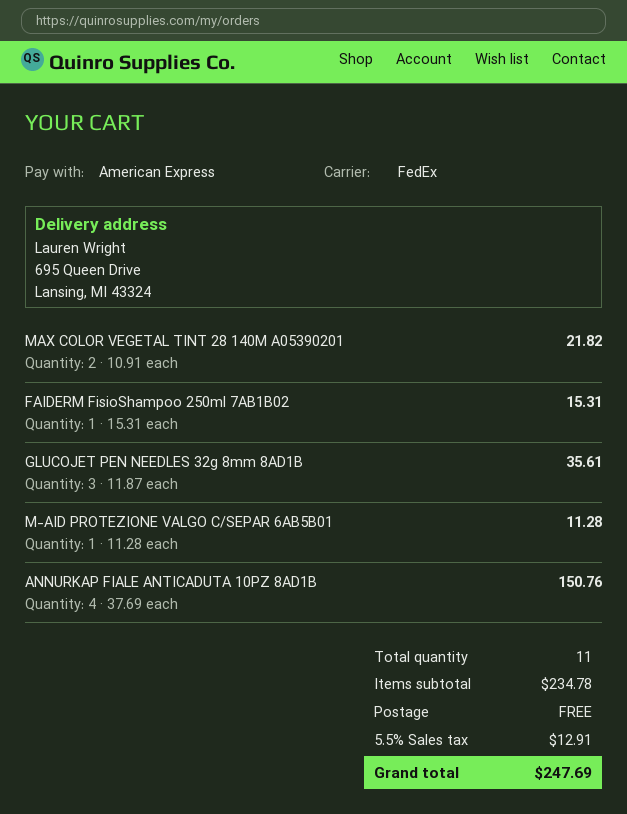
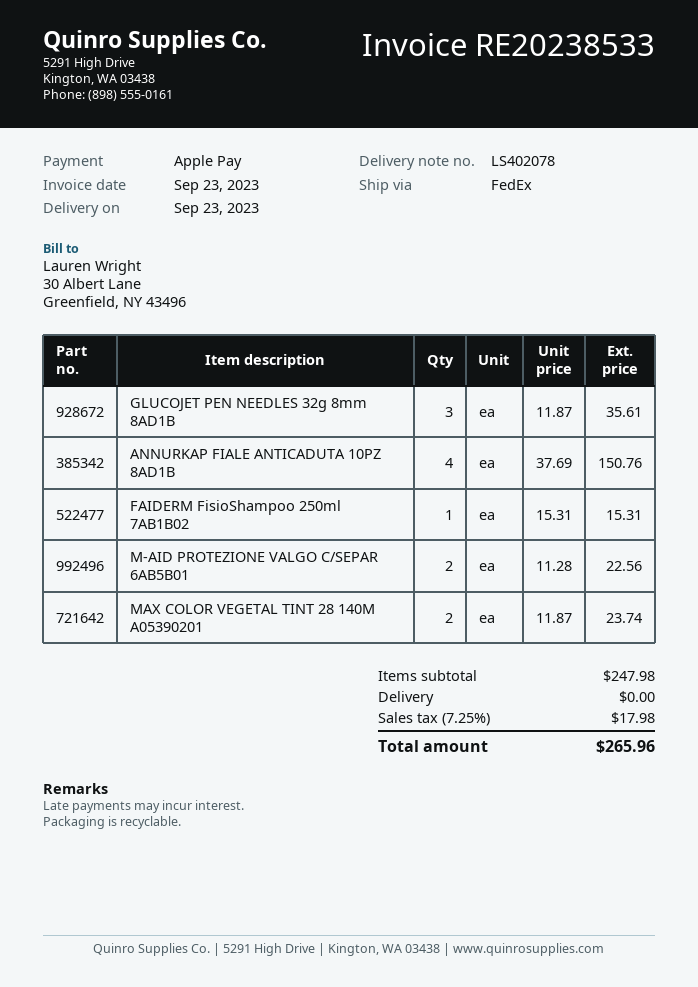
payment method: American Express -> Apple Pay
MAX COLOR VEGETAL TINT 28 140M A05390201: 2 x 10.91 = 21.82 -> 2 x 11.87 = 23.74
M-AID PROTEZIONE VALGO C/SEPAR 6AB5B01: 1 x 11.28 = 11.28 -> 2 x 11.28 = 22.56
subtotal: 234.78 -> 247.98
tax: 5.5% = 12.91 -> 7.25% = 17.98
total: 247.69 -> 265.96

